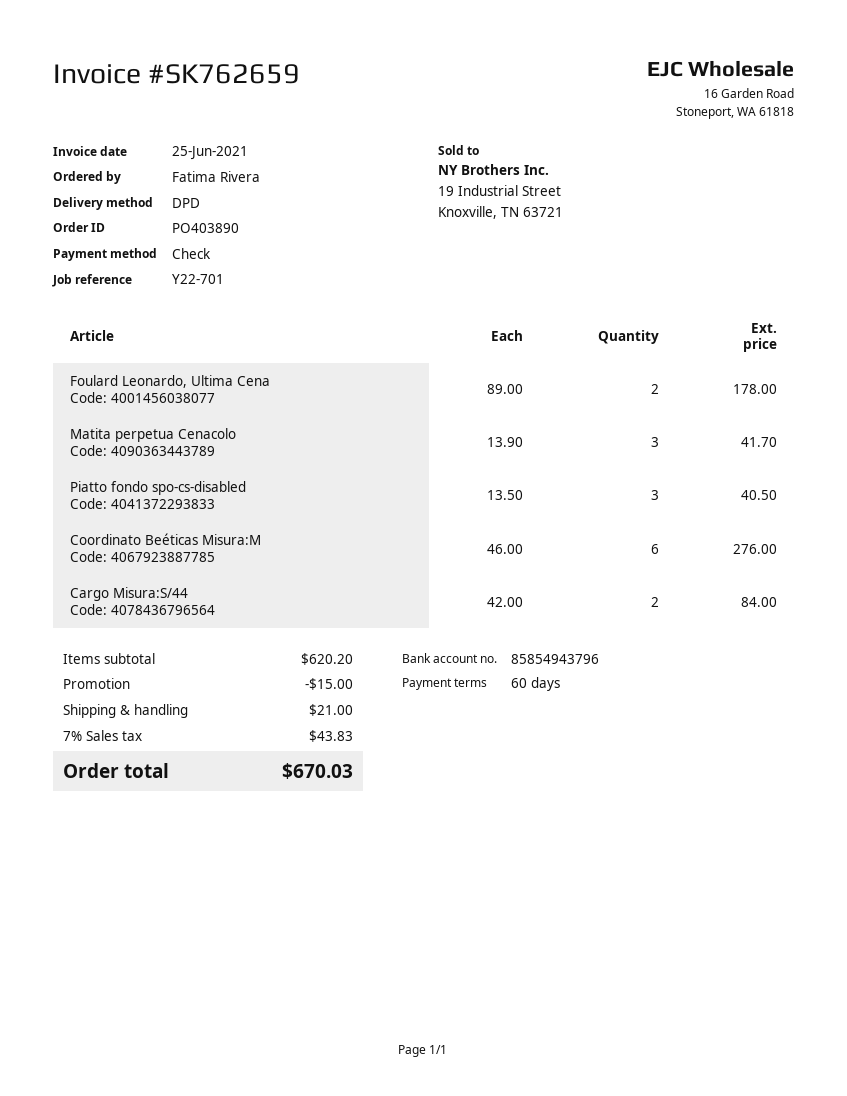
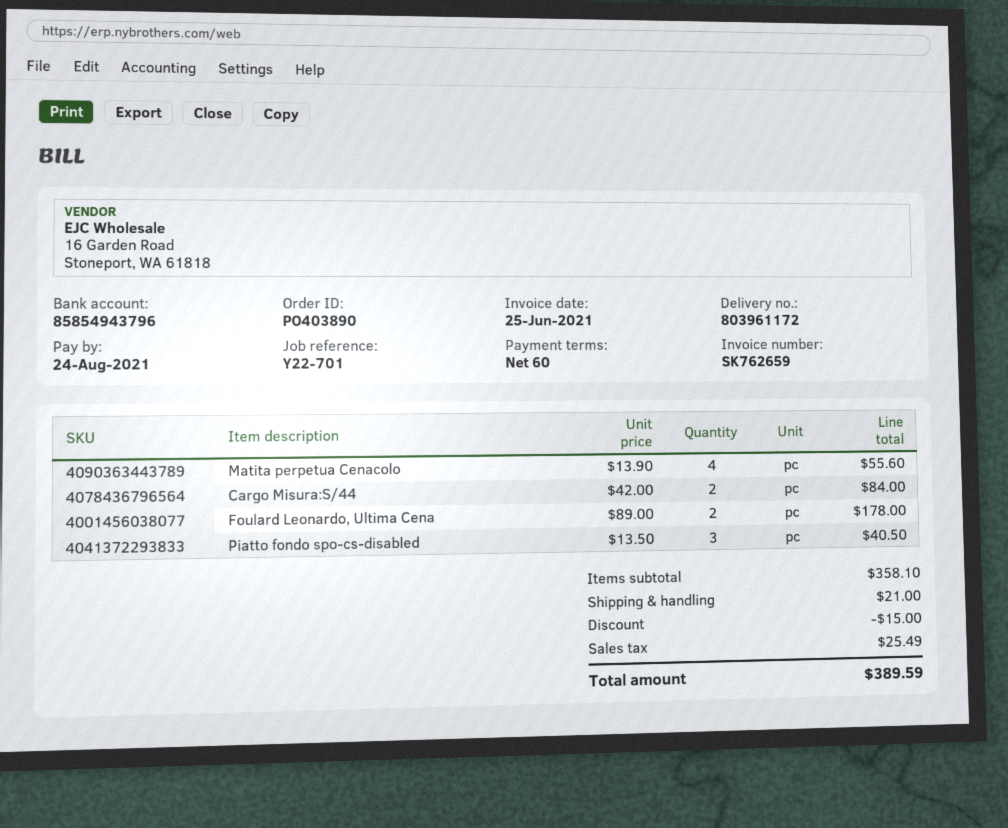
Matita perpetua Cenacolo: 3 x 13.90 = 41.70 -> 4 x 13.90 = 55.60
Coordinato Beéticas Misura:M: 6 x 46.00 = 276.00 -> none
subtotal: 620.20 -> 358.10
tax: 43.83 -> 25.49
total: 670.03 -> 389.59

